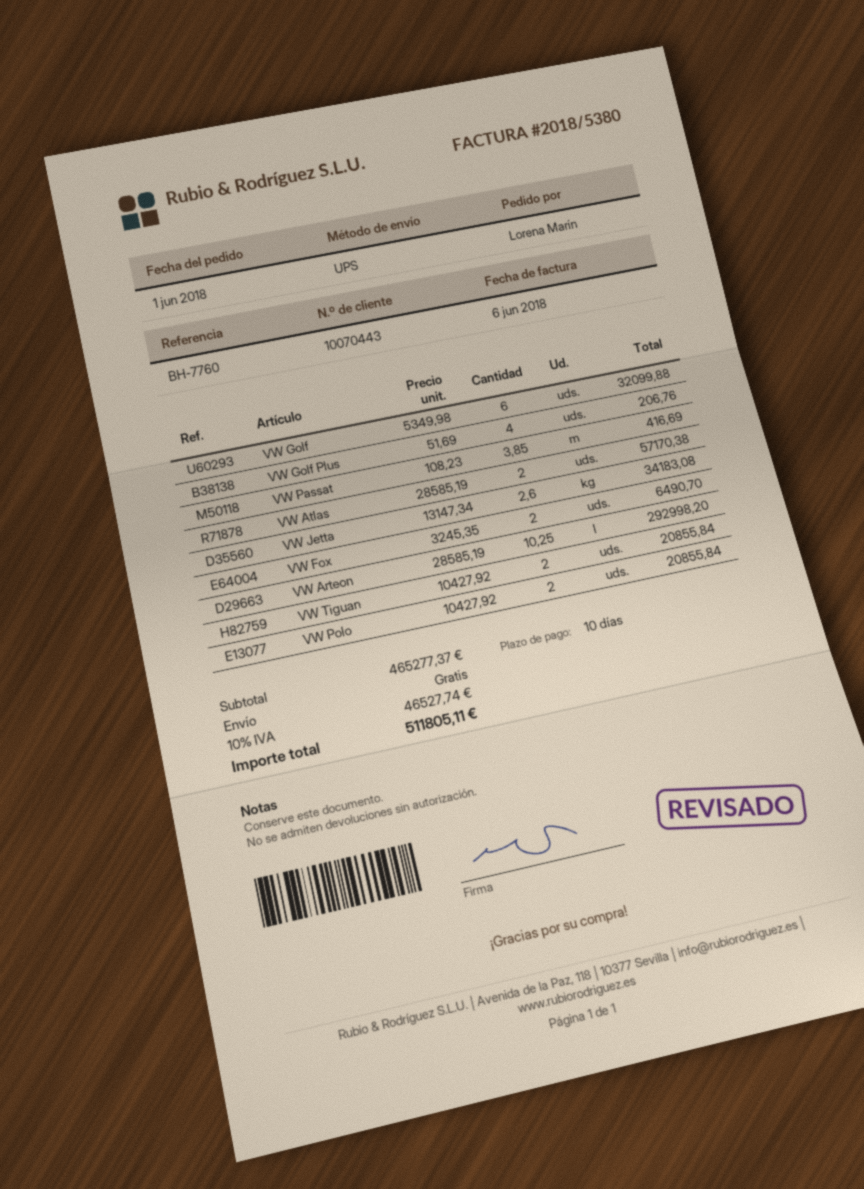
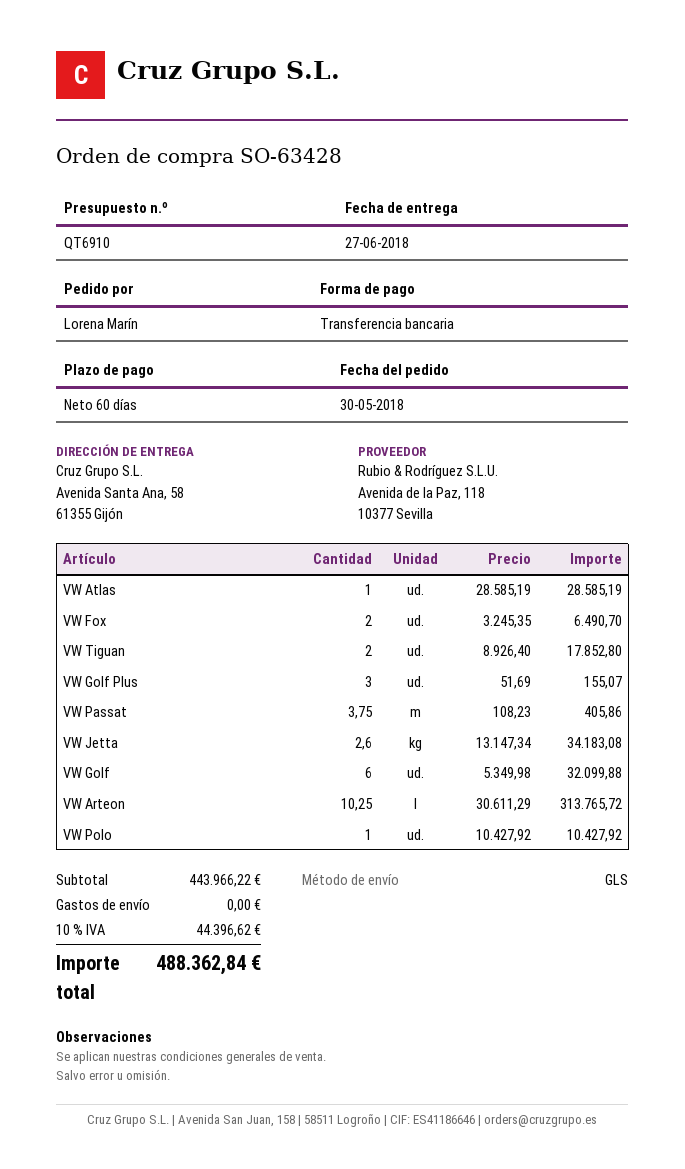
order date: 2018-06-01 -> 2018-05-30
payment terms: 10 days -> 60 days
shipping method: UPS -> GLS
VW Golf Plus: 4 x 51.69 = 206.76 -> 3 x 51.69 = 155.07
VW Passat: 3.85 x 108.23 = 416.69 -> 3.75 x 108.23 = 405.86
VW Atlas: 2 x 28585.19 = 57170.38 -> 1 x 28585.19 = 28585.19
VW Arteon: 10.25 x 28585.19 = 292998.20 -> 10.25 x 30611.29 = 313765.72
VW Tiguan: 2 x 10427.92 = 20855.84 -> 2 x 8926.40 = 17852.80
VW Polo: 2 x 10427.92 = 20855.84 -> 1 x 10427.92 = 10427.92
subtotal: 465277.37 -> 443966.22
tax: 10% = 46527.74 -> 10% = 44396.62
total: 511805.11 -> 488362.84

